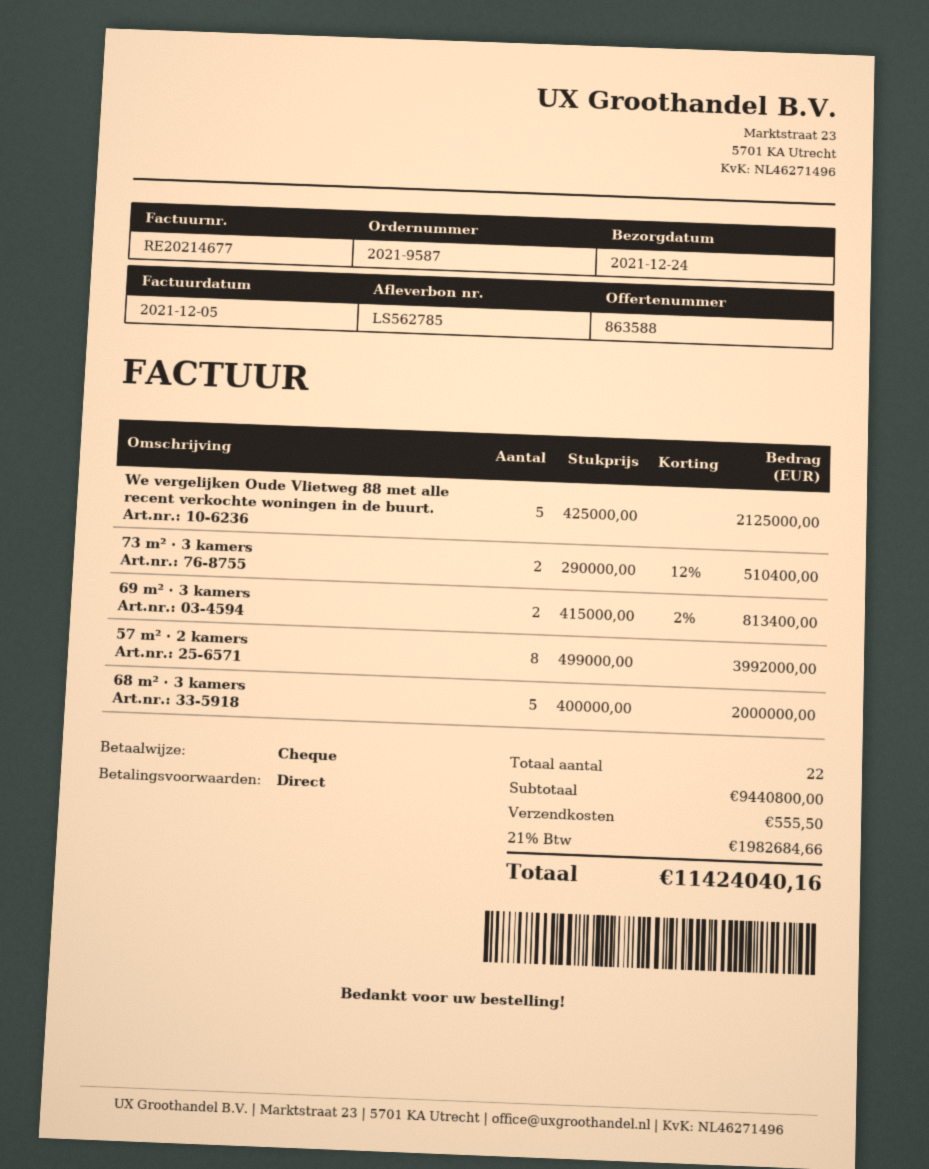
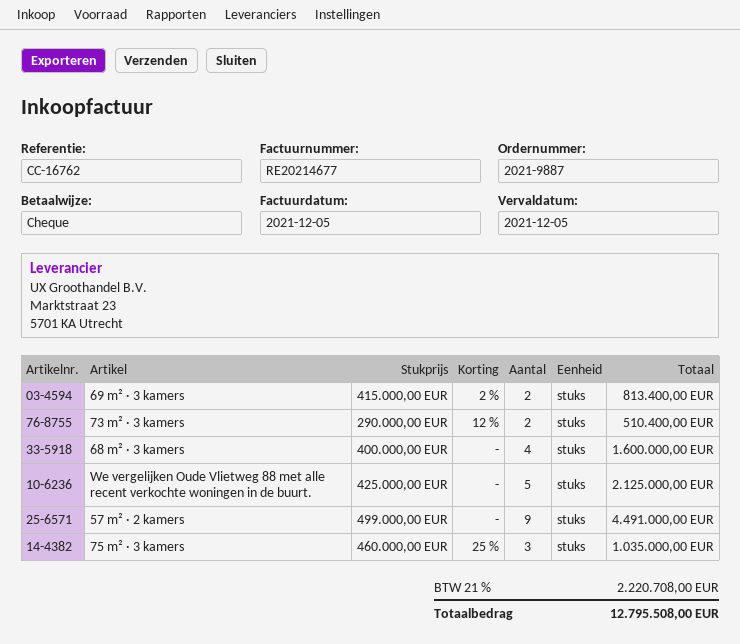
order number: 2021-9587 -> 2021-9887
57 m² · 2 kamers: 8 x 499000.00 = 3992000.00 -> 9 x 499000.00 = 4491000.00
68 m² · 3 kamers: 5 x 400000.00 = 2000000.00 -> 4 x 400000.00 = 1600000.00
75 m² · 3 kamers: none -> 3 x 460000.00 - 25% = 1035000.00
shipping: 555.50 -> none
tax: 21% = 1982684.66 -> 21% = 2220708.00
total: 11424040.16 -> 12795508.00

